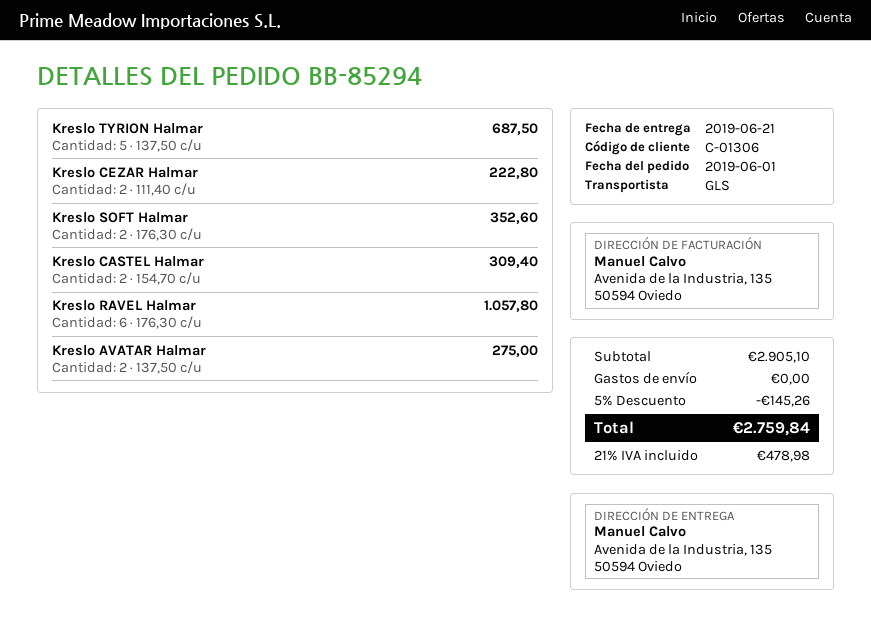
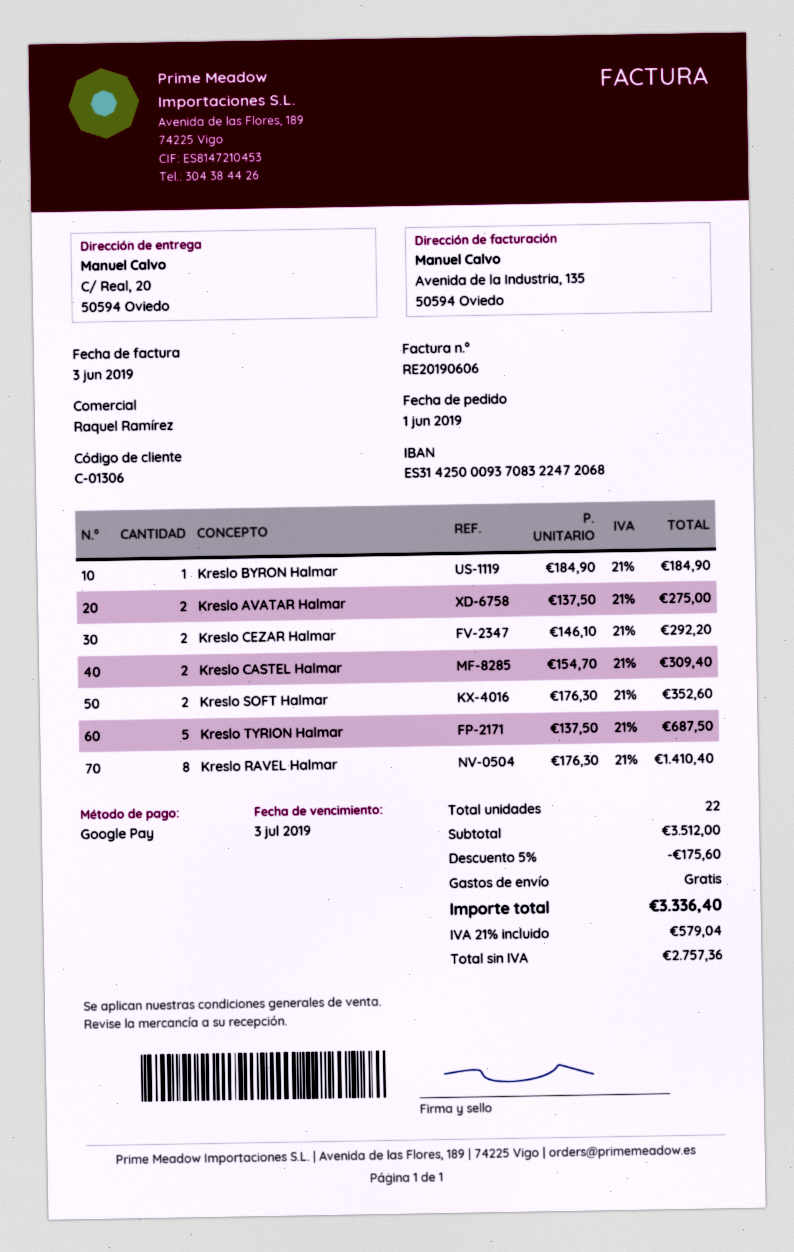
ship to: Avenida de la Industria, 135, 50594 Oviedo -> C/ Real, 20, 50594 Oviedo
Kreslo CEZAR Halmar: 2 x 111.40 = 222.80 -> 2 x 146.10 = 292.20
Kreslo RAVEL Halmar: 6 x 176.30 = 1057.80 -> 8 x 176.30 = 1410.40
Kreslo BYRON Halmar: none -> 1 x 184.90 = 184.90
subtotal: 2905.10 -> 3512.00
discount: 5% = 145.26 -> 5% = 175.60
tax: 21% = 478.98 -> 21% = 579.04
total: 2759.84 -> 3336.40

